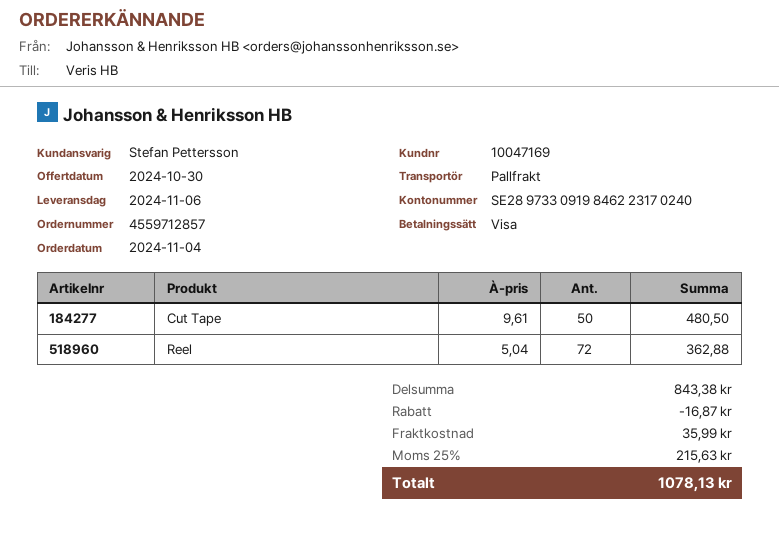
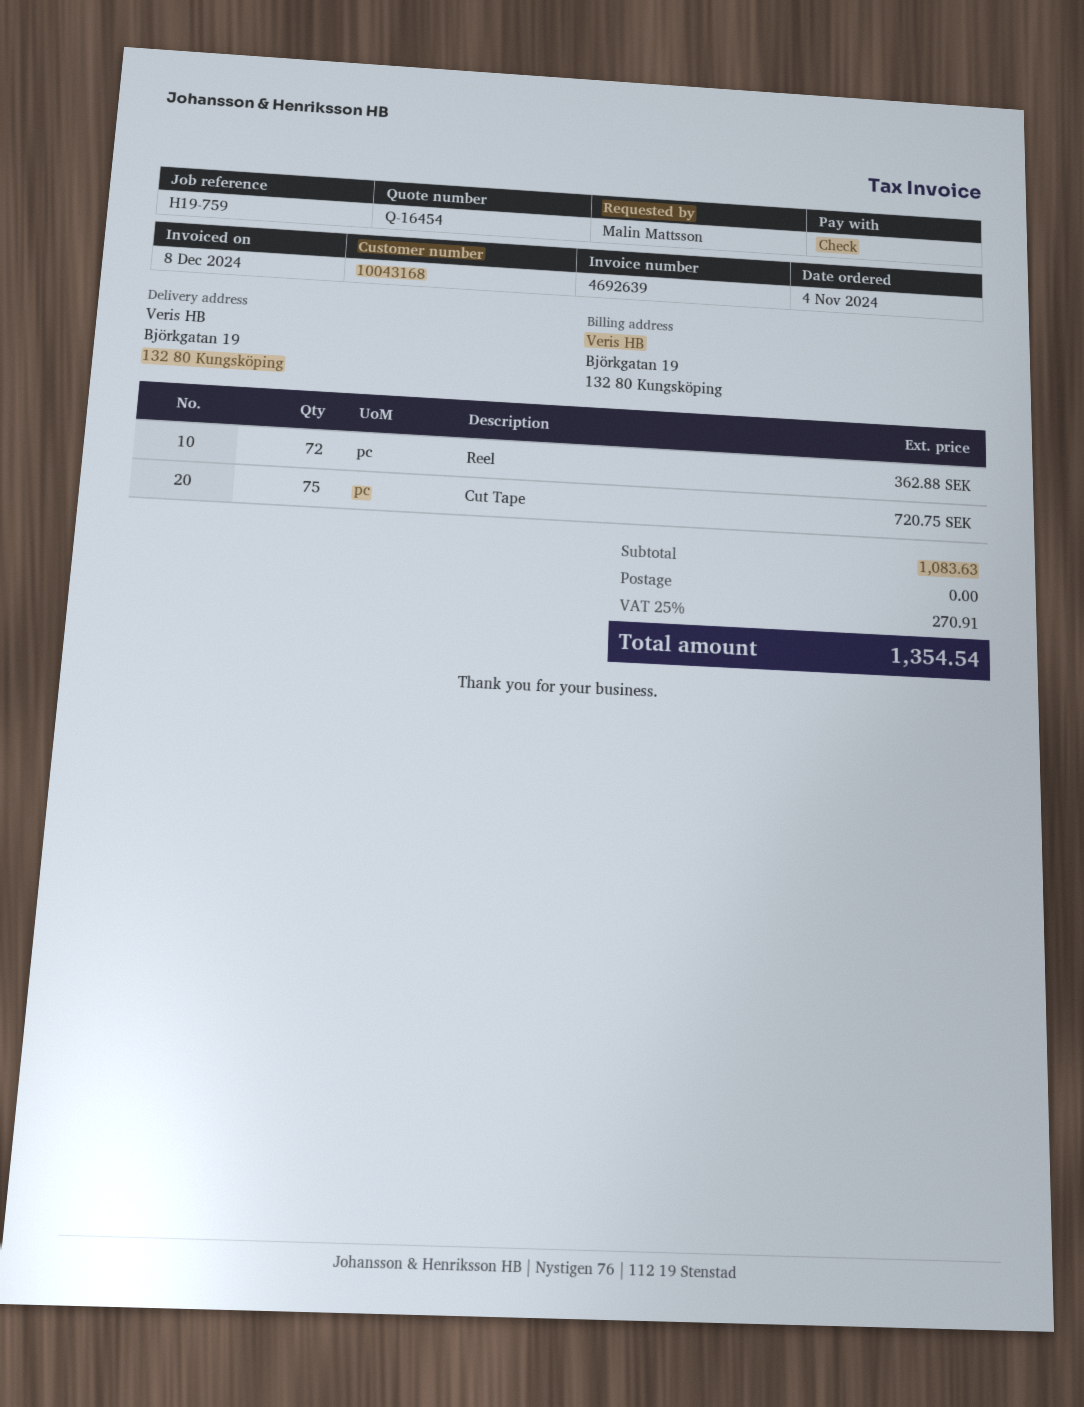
customer number: 10047169 -> 10043168
payment method: Visa -> cheque
Cut Tape: 50 for 480.50 -> 75 for 720.75
subtotal: 843.38 -> 1083.63
discount: 16.87 -> none
shipping: 35.99 -> 0.00
tax: 25% = 215.63 -> 25% = 270.91
total: 1078.13 -> 1354.54

